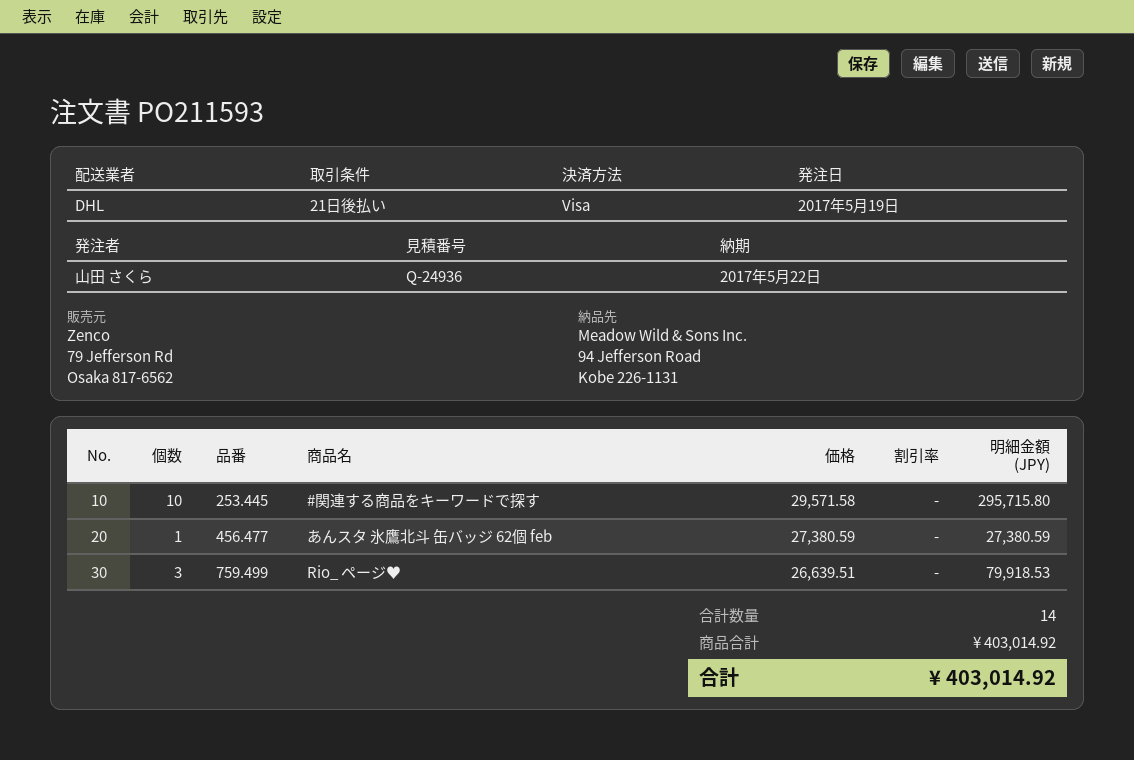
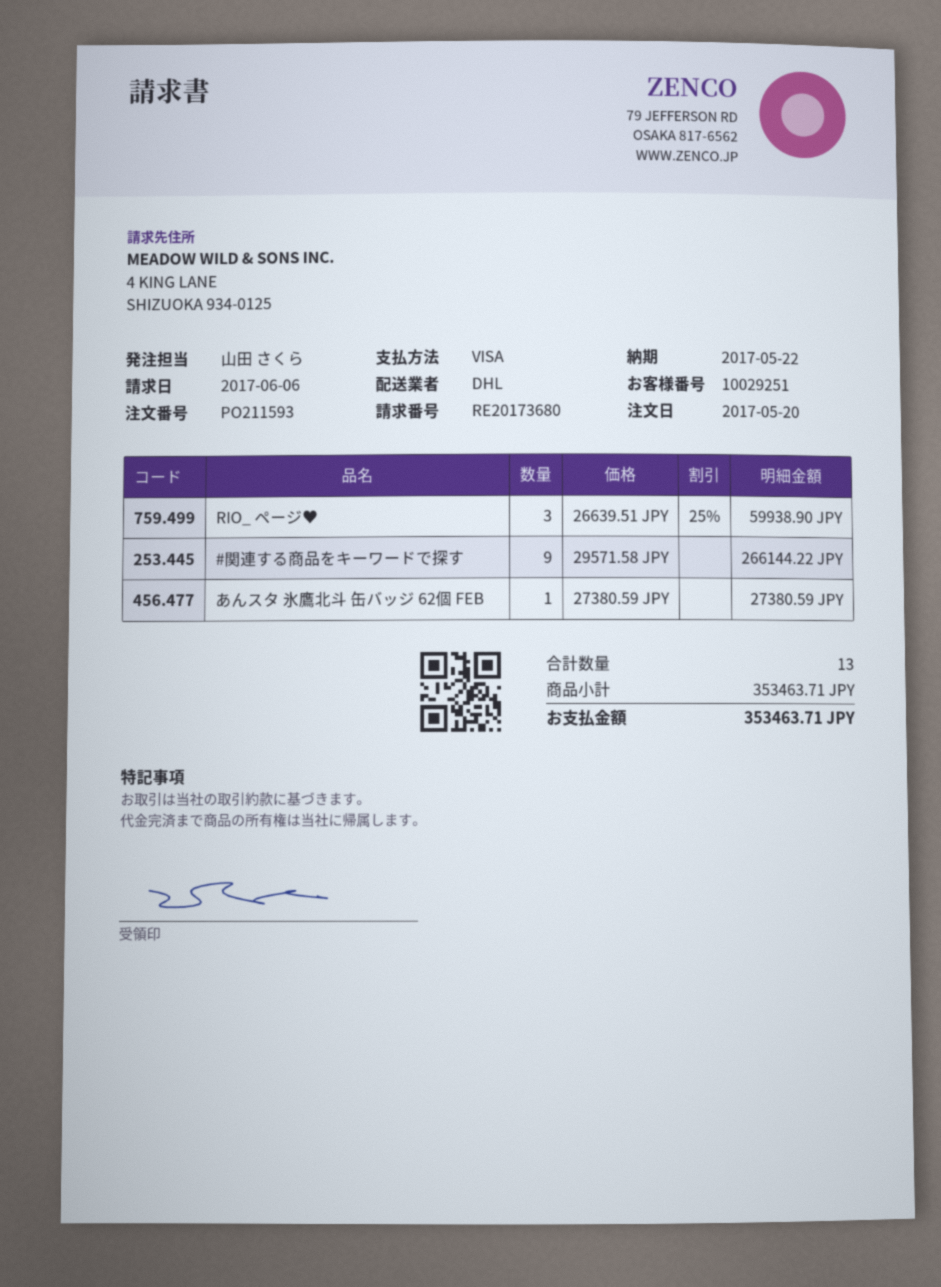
order date: 2017-05-19 -> 2017-05-20
#関連する商品をキーワードで探す: 10 x 29571.58 = 295715.80 -> 9 x 29571.58 = 266144.22
Rio_ ページ♥: 3 x 26639.51 = 79918.53 -> 3 x 26639.51 - 25% = 59938.90
total quantity: 14 -> 13
subtotal: 403014.92 -> 353463.71
total: 403014.92 -> 353463.71

